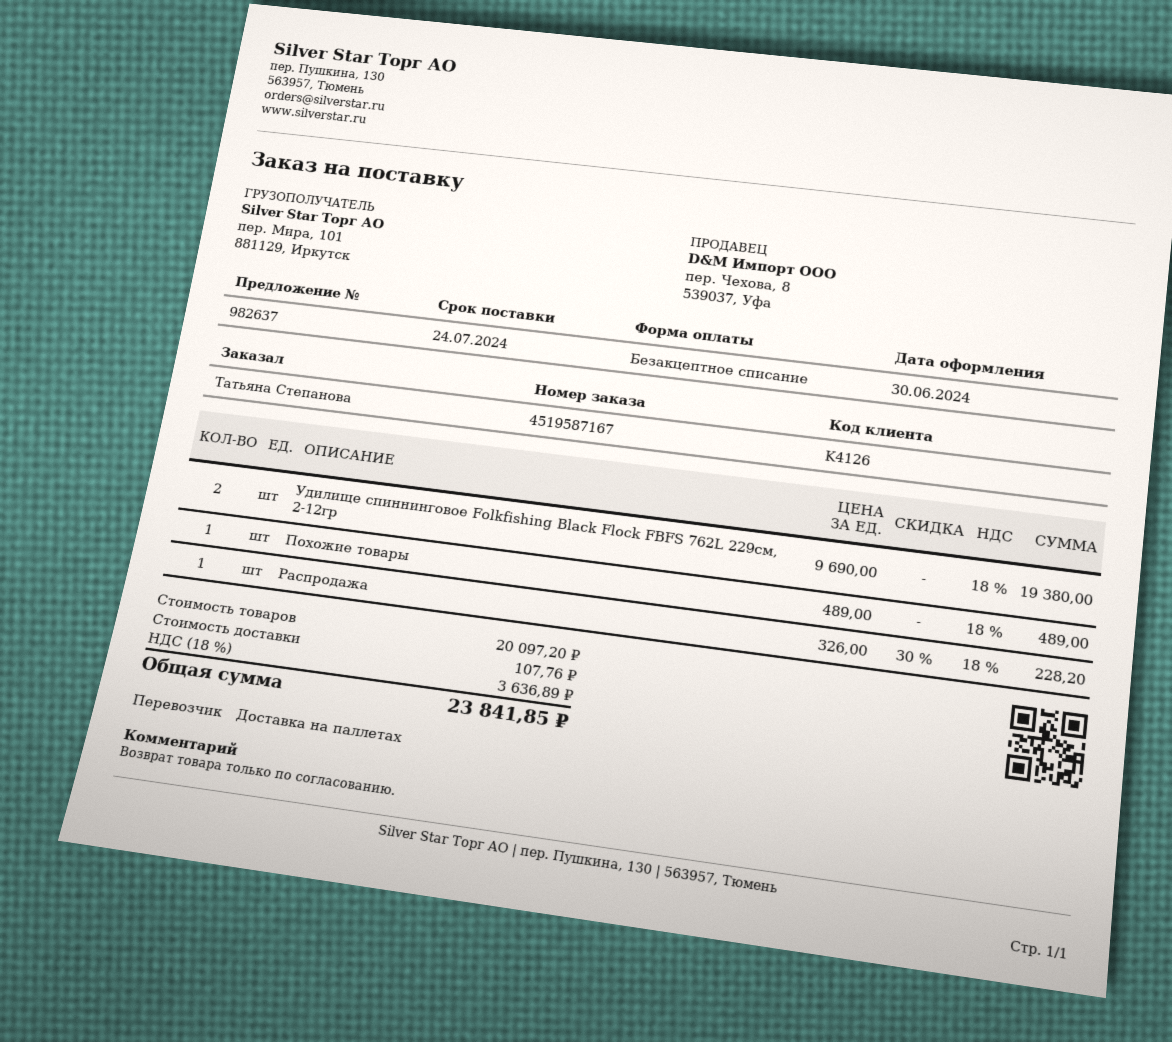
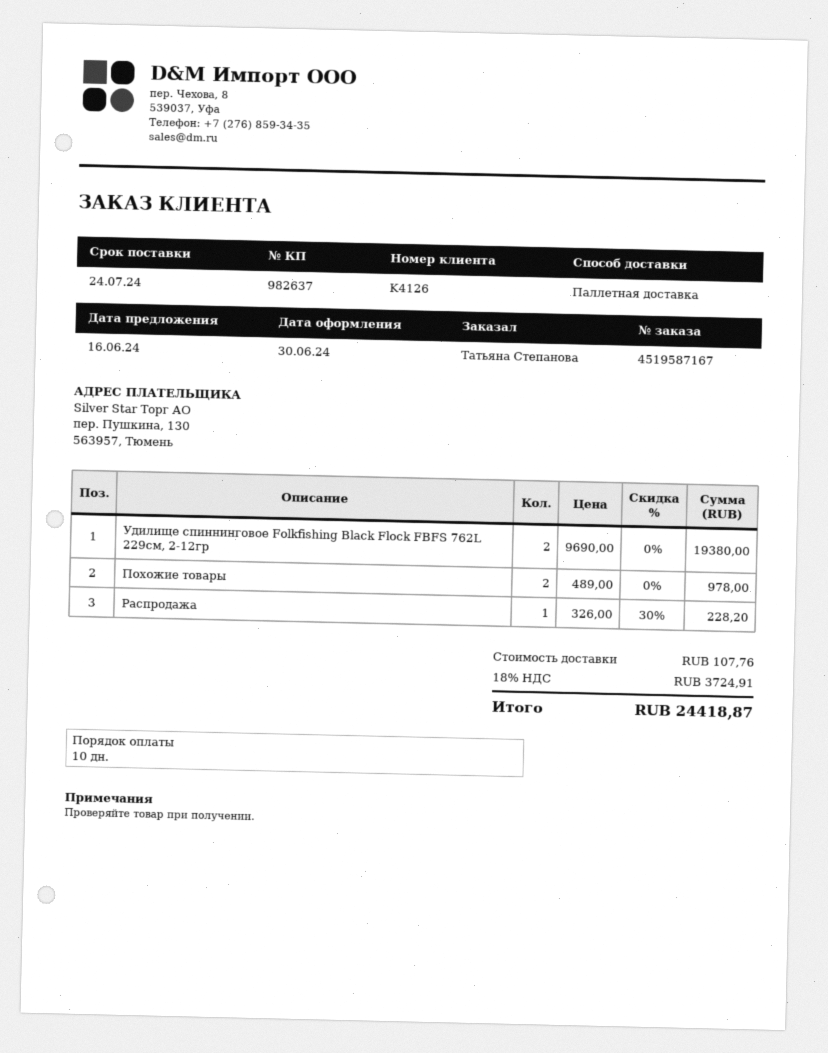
Похожие товары: 1 x 489.00 = 489.00 -> 2 x 489.00 = 978.00
tax: 18% = 3636.89 -> 18% = 3724.91
total: 23841.85 -> 24418.87

